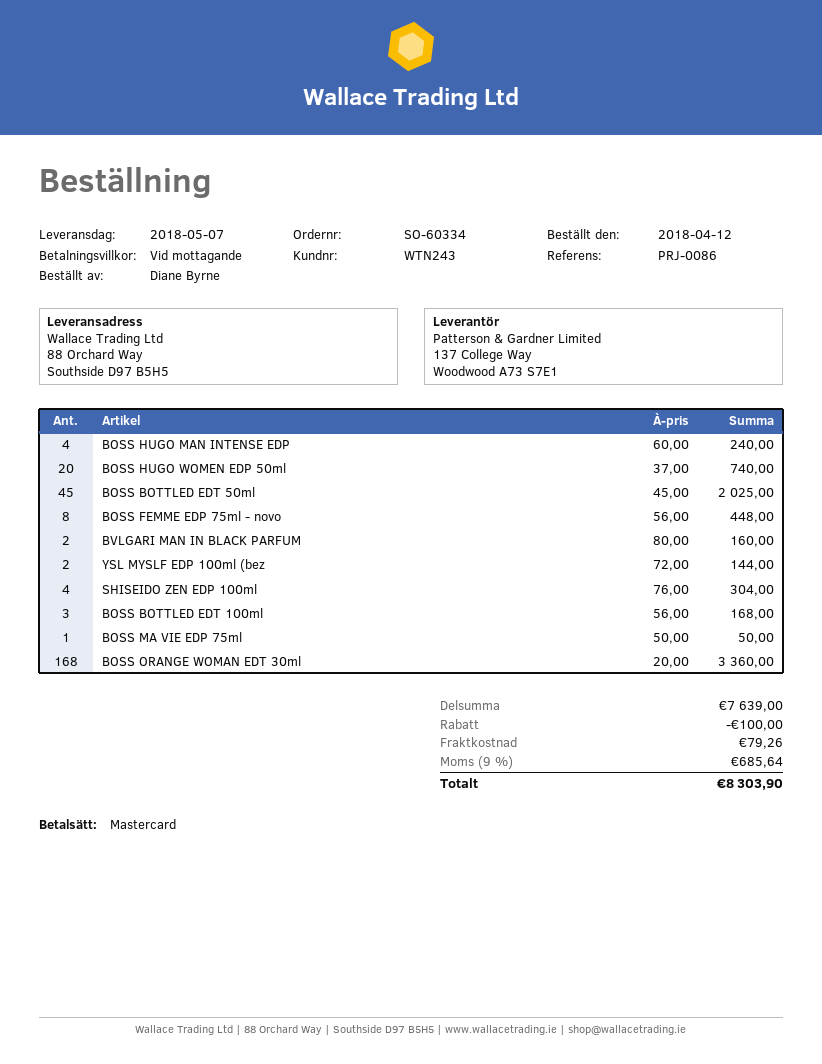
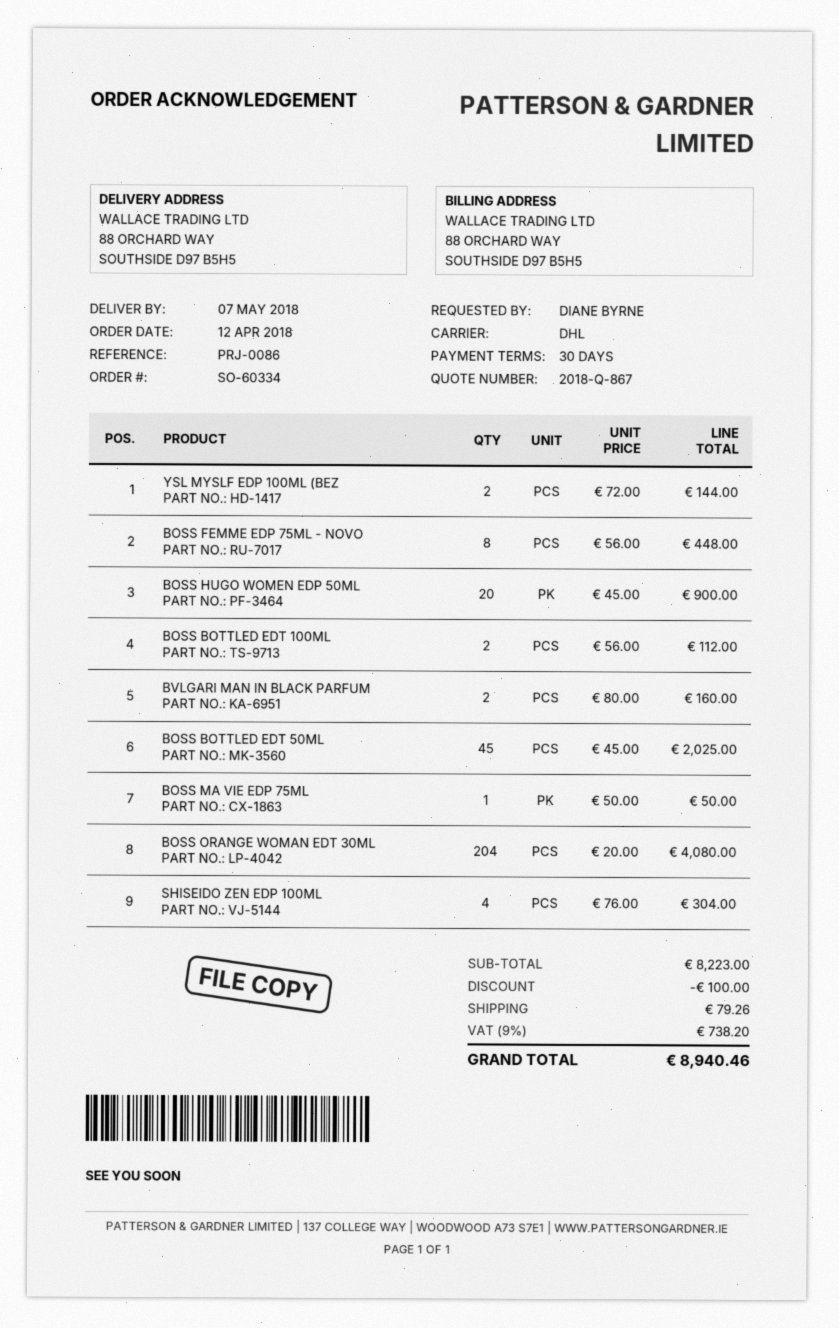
payment terms: on receipt -> 30 days
BOSS HUGO MAN INTENSE EDP: 4 x 60.00 = 240.00 -> none
BOSS HUGO WOMEN EDP 50ml: 20 x 37.00 = 740.00 -> 20 x 45.00 = 900.00
BOSS BOTTLED EDT 100ml: 3 x 56.00 = 168.00 -> 2 x 56.00 = 112.00
BOSS ORANGE WOMAN EDT 30ml: 168 x 20.00 = 3360.00 -> 204 x 20.00 = 4080.00
subtotal: 7639.00 -> 8223.00
tax: 9% = 685.64 -> 9% = 738.20
total: 8303.90 -> 8940.46

